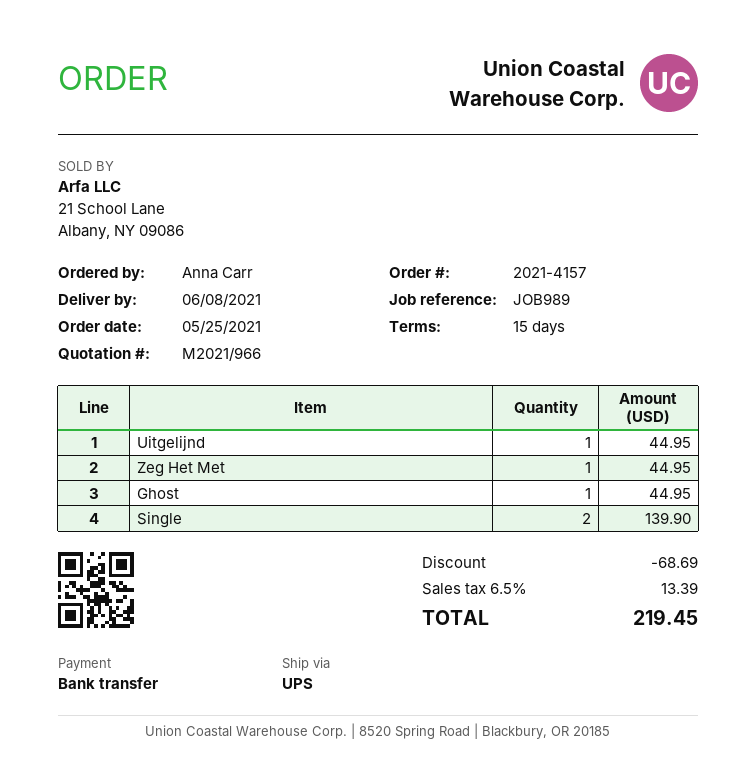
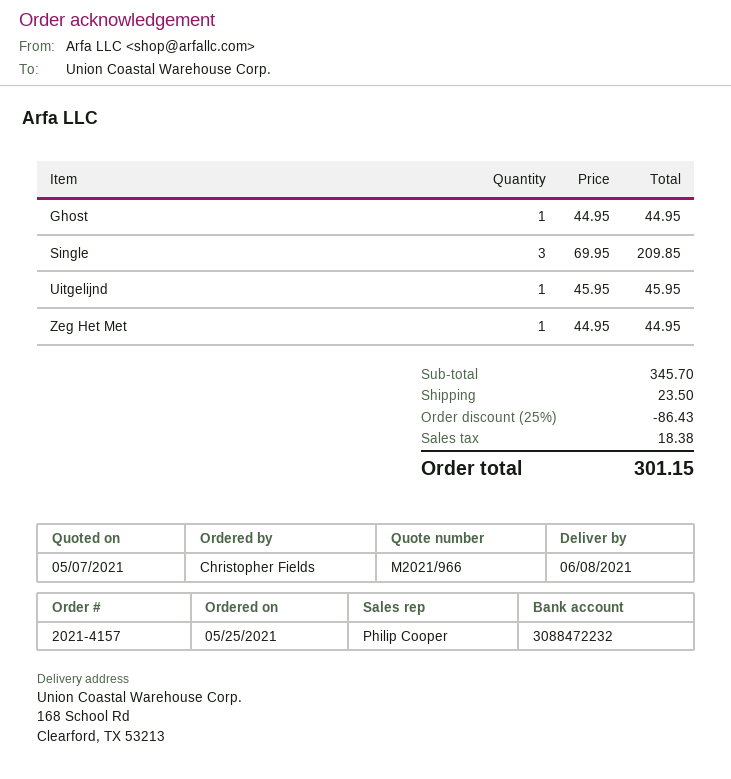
ordered by: Anna Carr -> Christopher Fields
Uitgelijnd: 1 for 44.95 -> 1 for 45.95
Single: 2 for 139.90 -> 3 for 209.85
discount: 68.69 -> 86.43
shipping: none -> 23.50
tax: 13.39 -> 18.38
total: 219.45 -> 301.15

